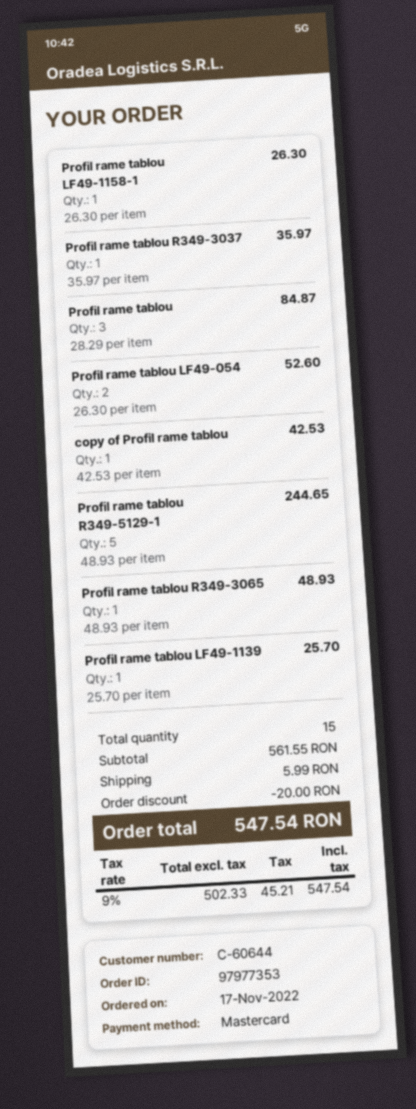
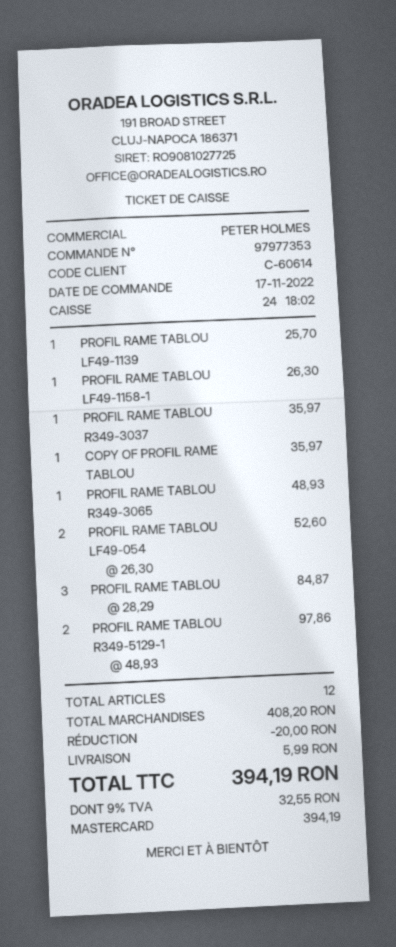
customer number: C-60644 -> C-60614
copy of Profil rame tablou: 1 x 42.53 = 42.53 -> 1 x 35.97 = 35.97
Profil rame tablou R349-5129-1: 5 x 48.93 = 244.65 -> 2 x 48.93 = 97.86
total quantity: 15 -> 12
subtotal: 561.55 -> 408.20
tax: 9% = 45.21 -> 9% = 32.55
total: 547.54 -> 394.19

